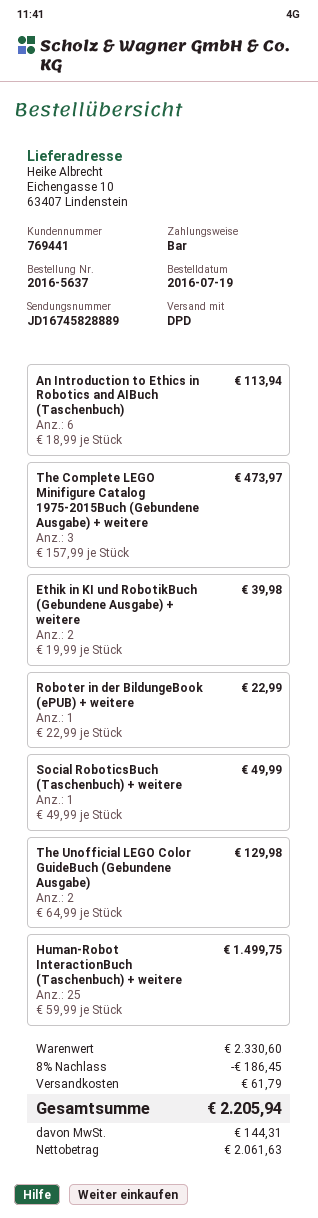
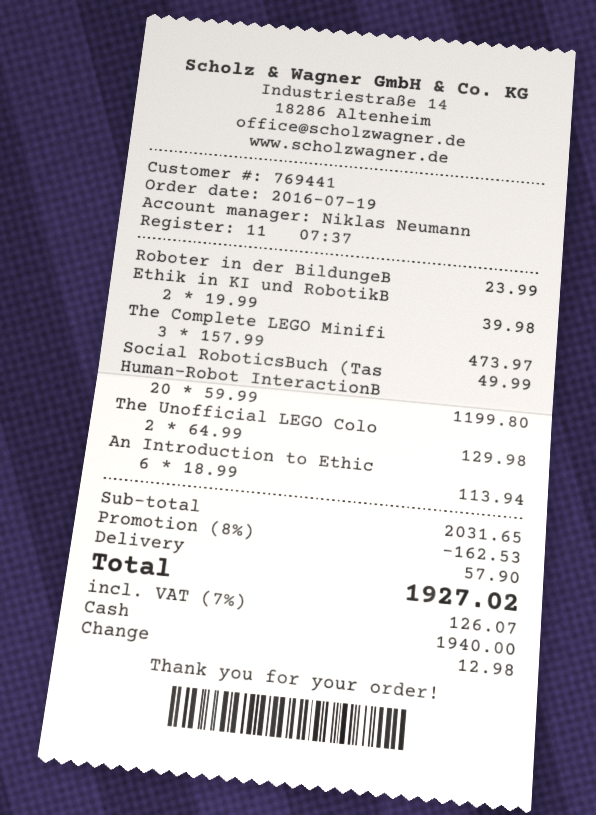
Roboter in der BildungeBook (ePUB) + weitere: 1 x 22.99 = 22.99 -> 1 x 23.99 = 23.99
Human-Robot InteractionBuch (Taschenbuch) + weitere: 25 x 59.99 = 1499.75 -> 20 x 59.99 = 1199.80
subtotal: 2330.60 -> 2031.65
discount: 8% = 186.45 -> 8% = 162.53
shipping: 61.79 -> 57.90
tax: 144.31 -> 126.07
total: 2205.94 -> 1927.02

